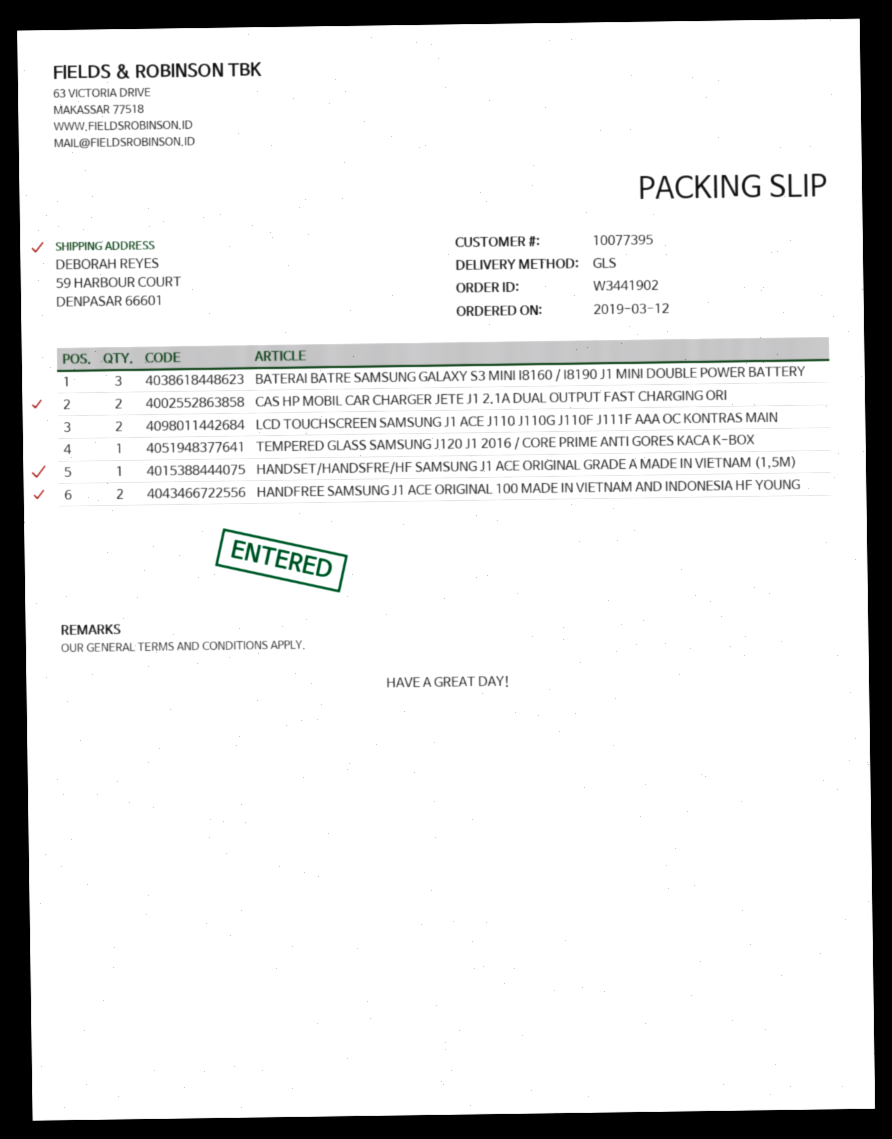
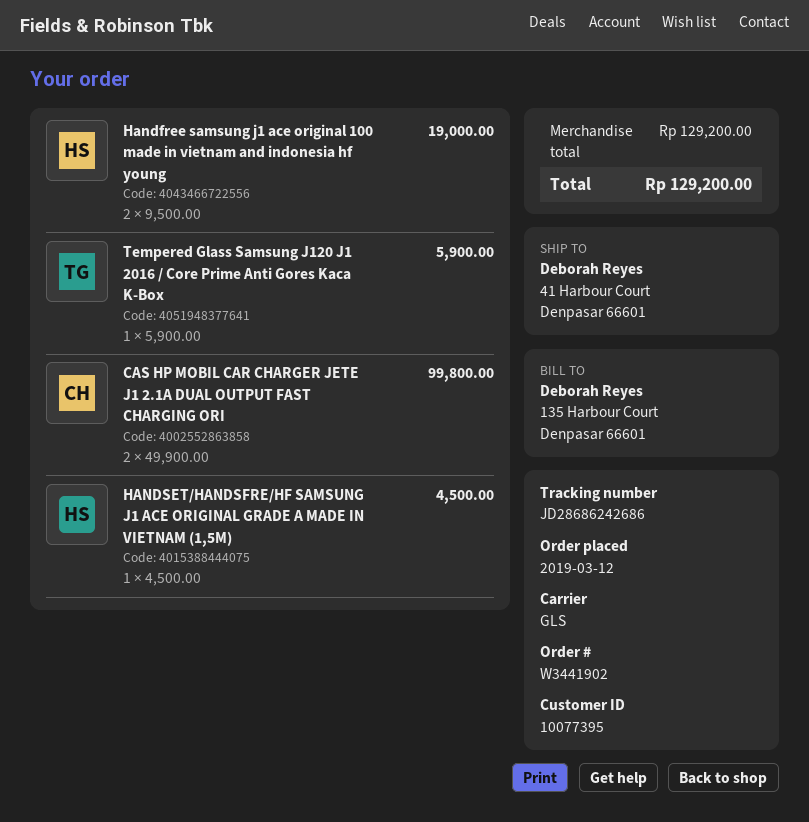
ship to: 59 HARBOUR COURT, DENPASAR 66601 -> 41 Harbour Court, Denpasar 66601
BATERAI BATRE SAMSUNG GALAXY S3 MINI I8160 / I8190 J1 MINI DOUBLE POWER BATTERY: 3 -> none
LCD TOUCHSCREEN SAMSUNG J1 ACE J110 J110G J110F J111F AAA OC KONTRAS MAIN: 2 -> none

